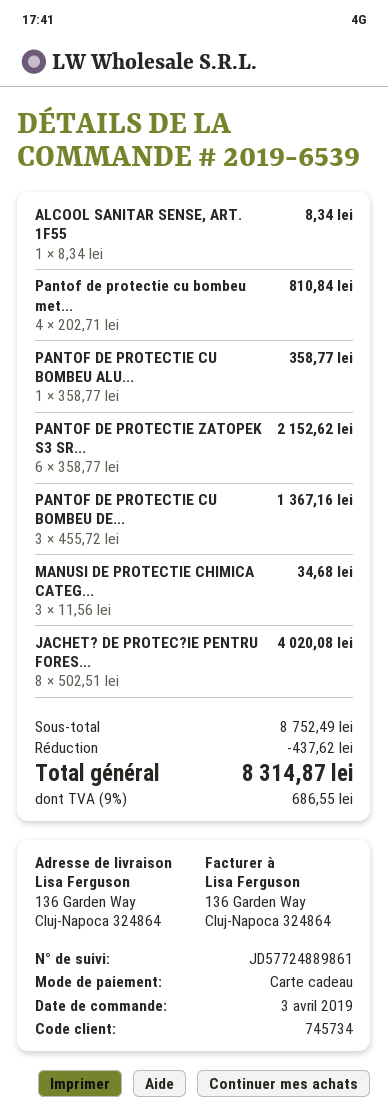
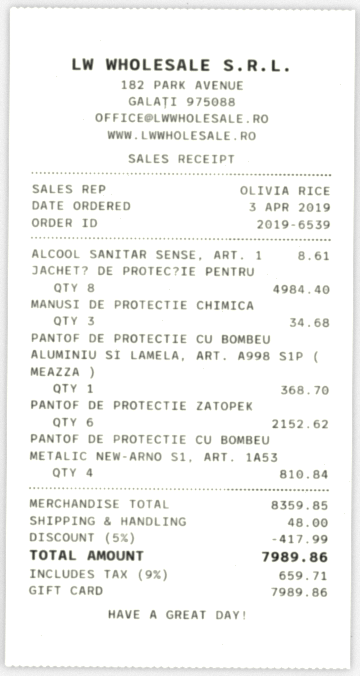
ALCOOL SANITAR SENSE, ART. 1F55: 1 for 8.34 -> 1 for 8.61
PANTOF DE PROTECTIE CU BOMBEU ALU...: 1 for 358.77 -> 1 for 368.70
PANTOF DE PROTECTIE CU BOMBEU DE...: 3 for 1367.16 -> none
JACHET? DE PROTEC?IE PENTRU FORES...: 8 for 4020.08 -> 8 for 4984.40
subtotal: 8752.49 -> 8359.85
discount: 437.62 -> 417.99
shipping: none -> 48.00
tax: 9% = 686.55 -> 9% = 659.71
total: 8314.87 -> 7989.86

